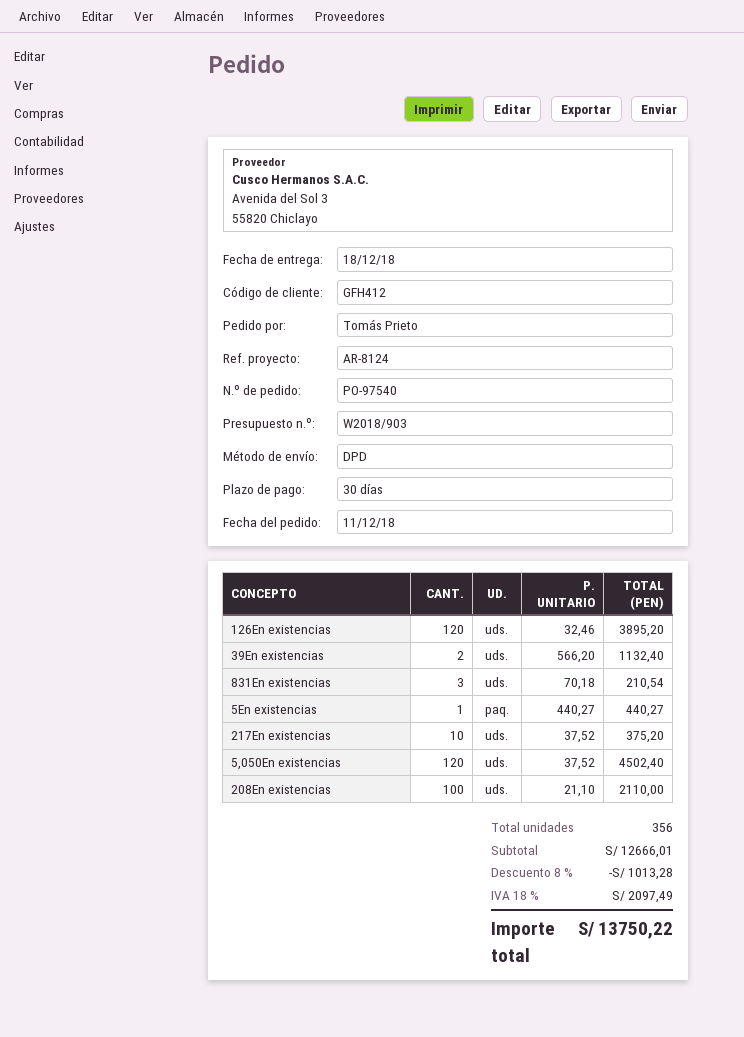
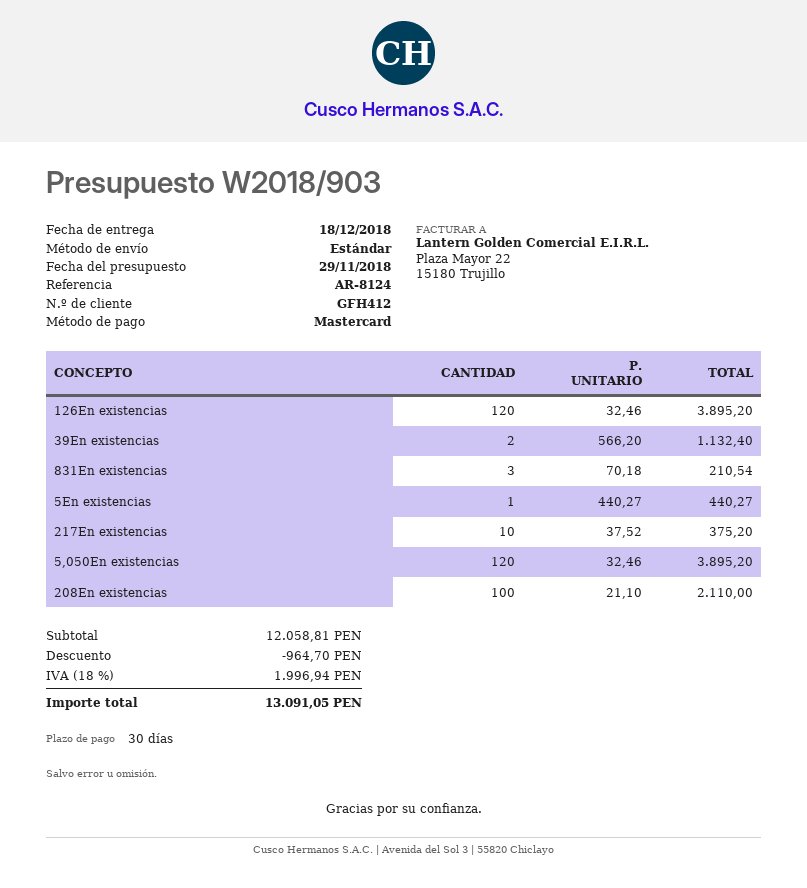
shipping method: DPD -> standard
5,050En existencias: 120 x 37.52 = 4502.40 -> 120 x 32.46 = 3895.20
subtotal: 12666.01 -> 12058.81
discount: 1013.28 -> 964.70
tax: 18% = 2097.49 -> 18% = 1996.94
total: 13750.22 -> 13091.05

